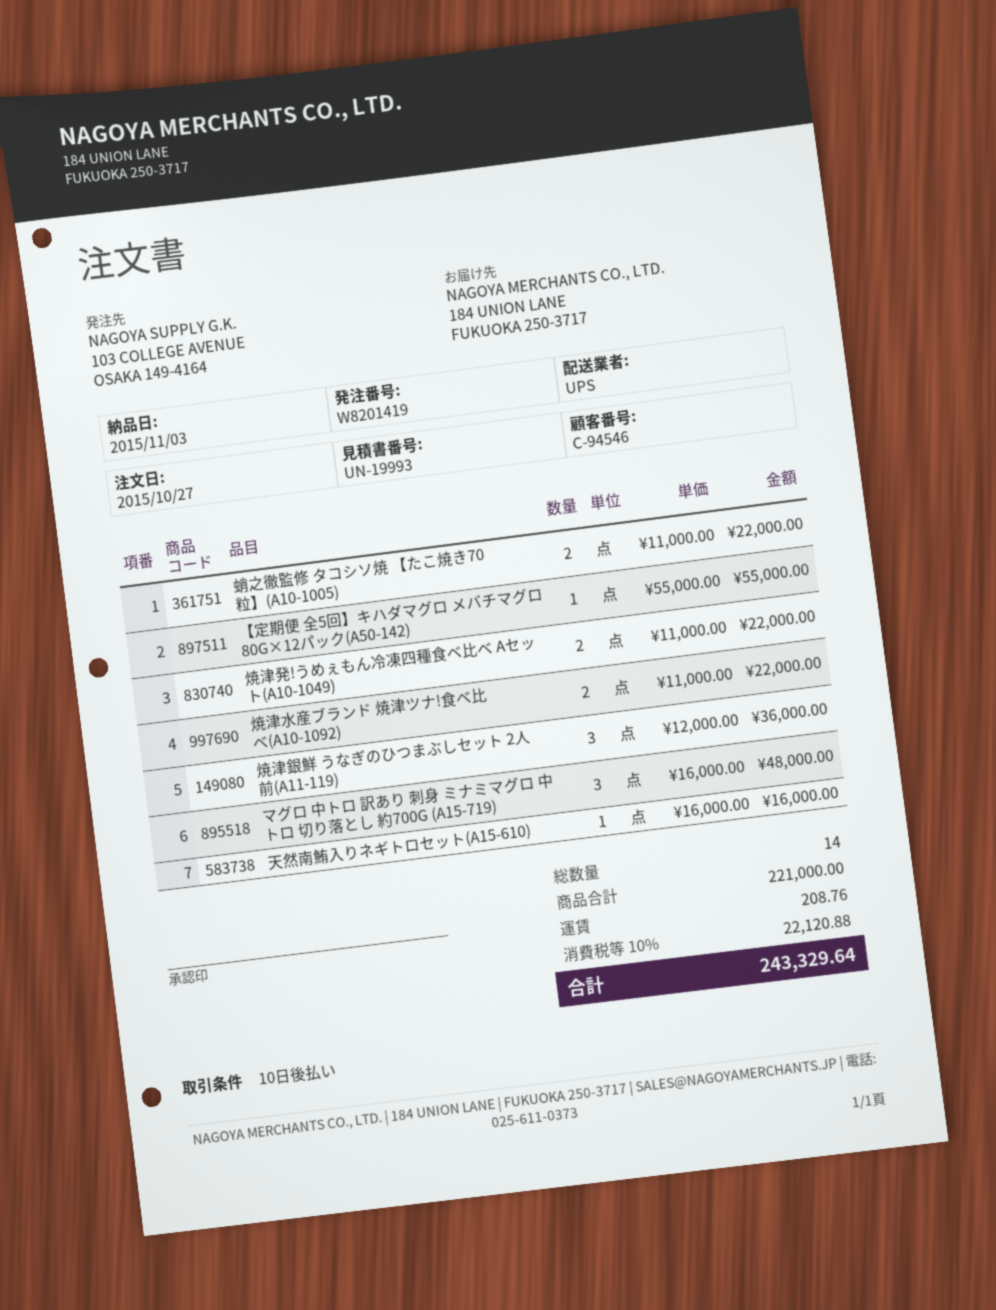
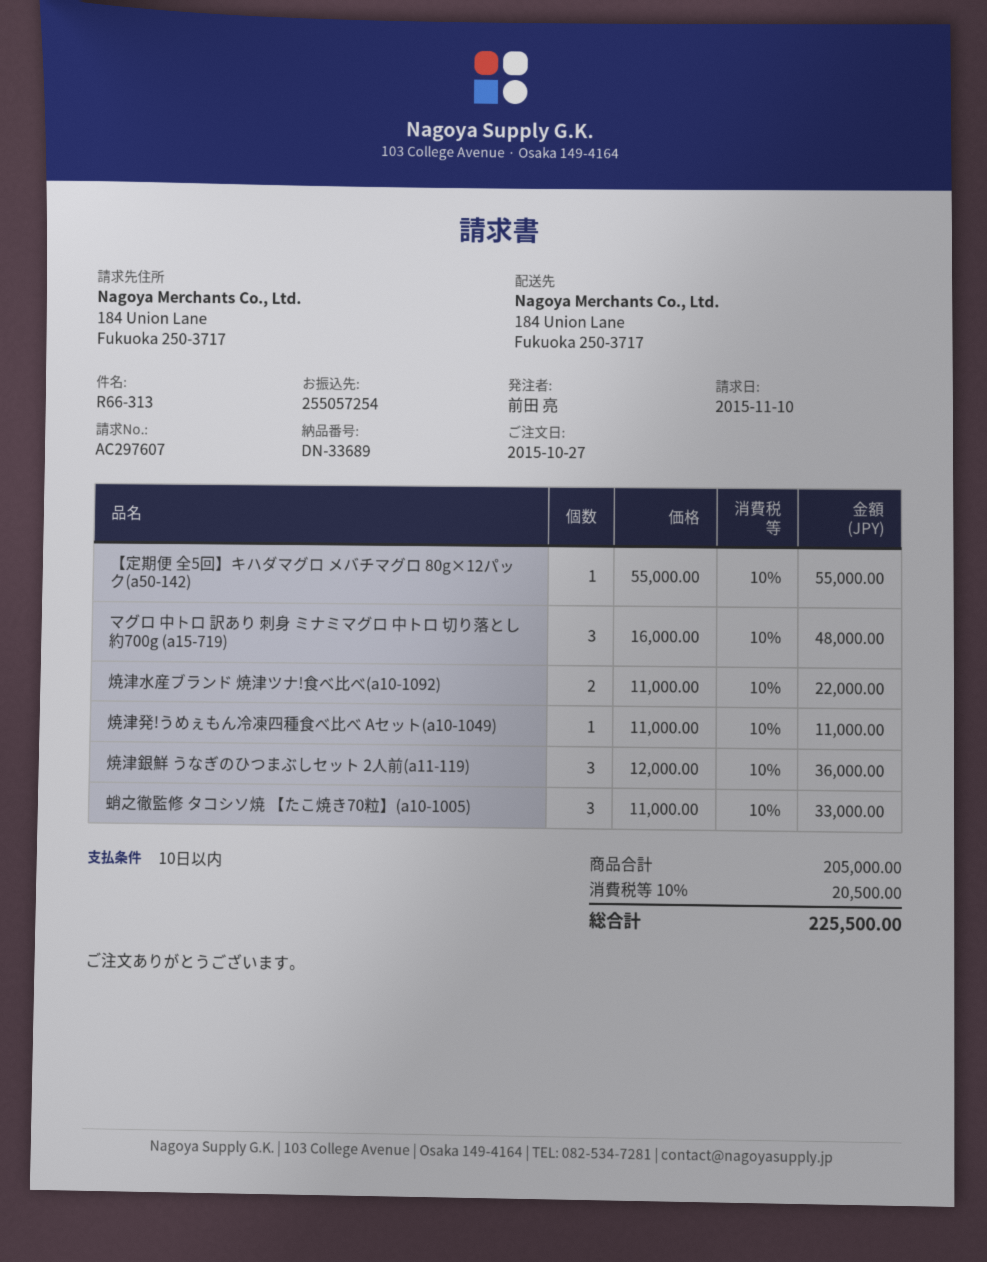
蛸之徹監修 タコシソ焼 【たこ焼き70粒】(A10-1005): 2 x 11000.00 = 22000.00 -> 3 x 11000.00 = 33000.00
焼津発!うめぇもん冷凍四種食べ比べ Aセット(A10-1049): 2 x 11000.00 = 22000.00 -> 1 x 11000.00 = 11000.00
天然南鮪入りネギトロセット(A15-610): 1 x 16000.00 = 16000.00 -> none
subtotal: 221000.00 -> 205000.00
shipping: 208.76 -> none
tax: 10% = 22120.88 -> 10% = 20500.00
total: 243329.64 -> 225500.00

